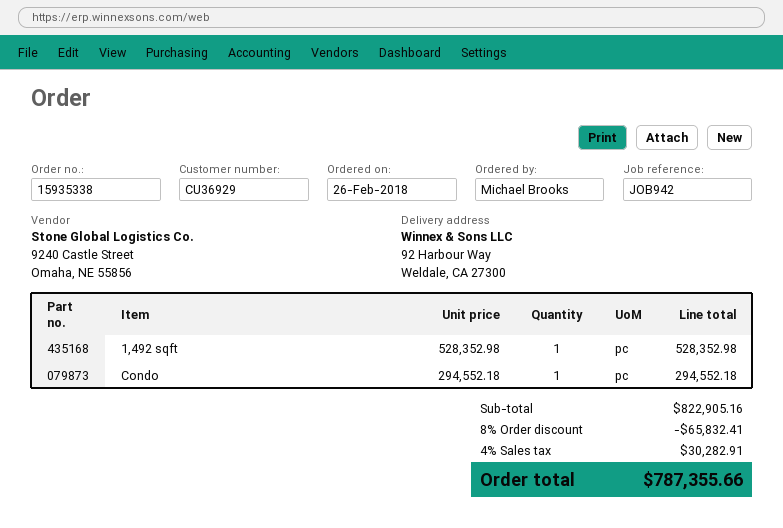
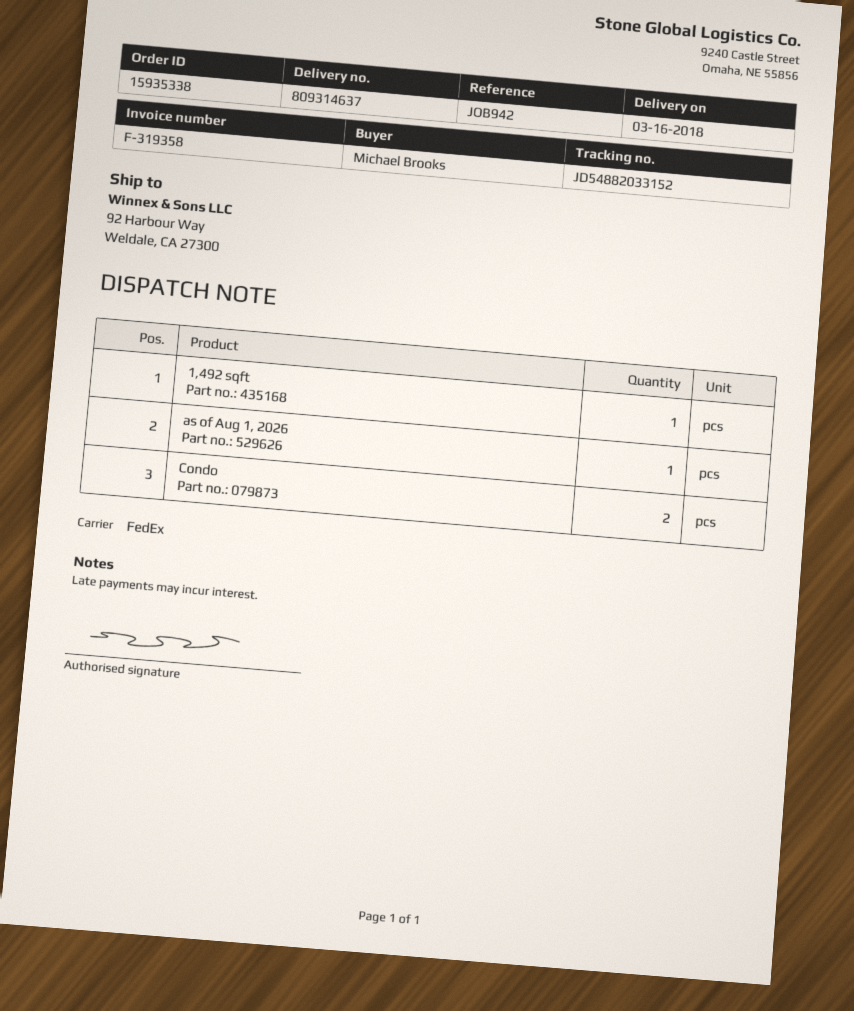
Condo: 1 -> 2
as of Aug 1, 2026: none -> 1

